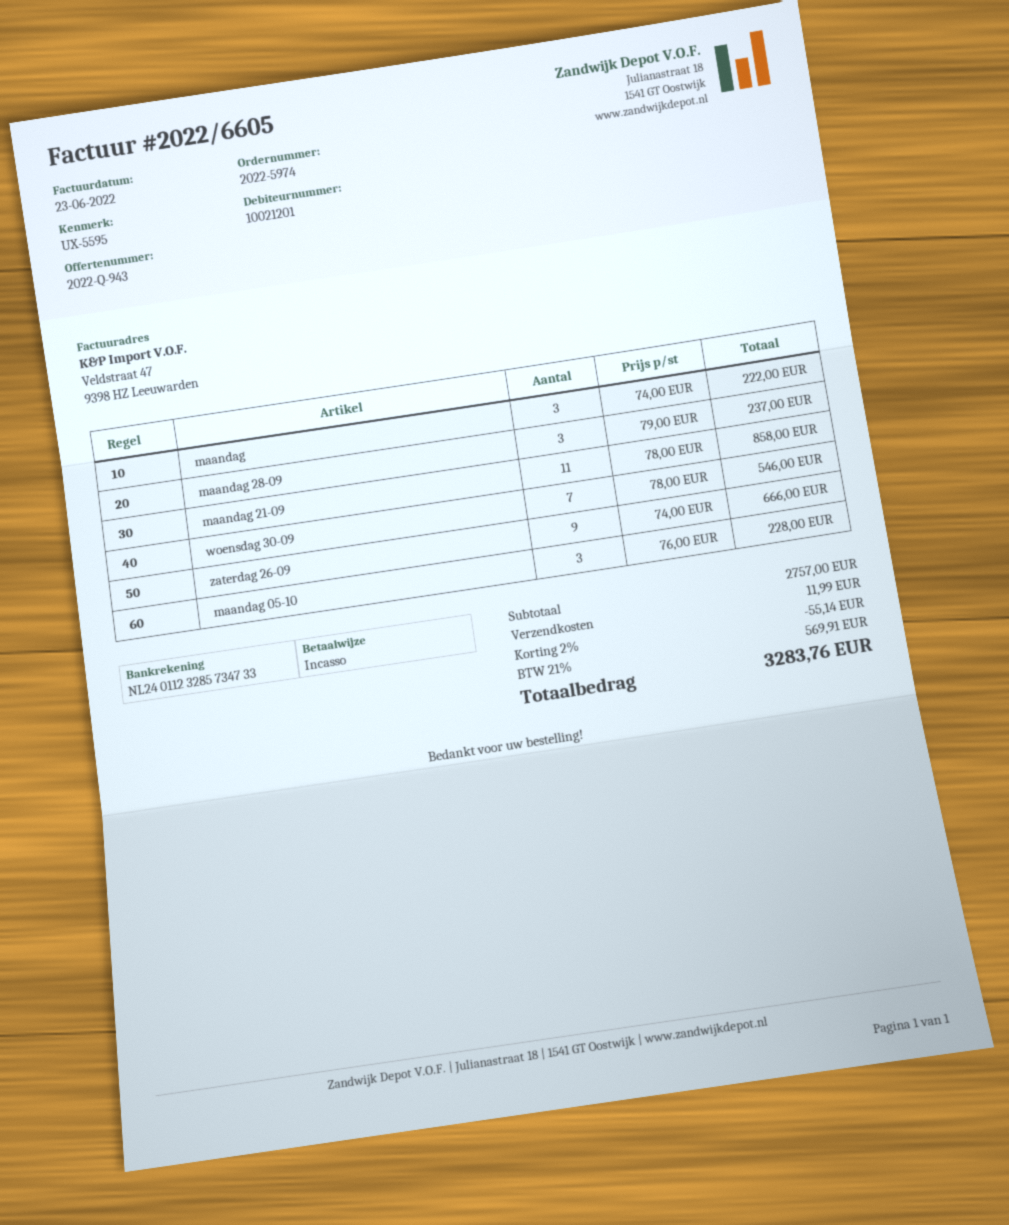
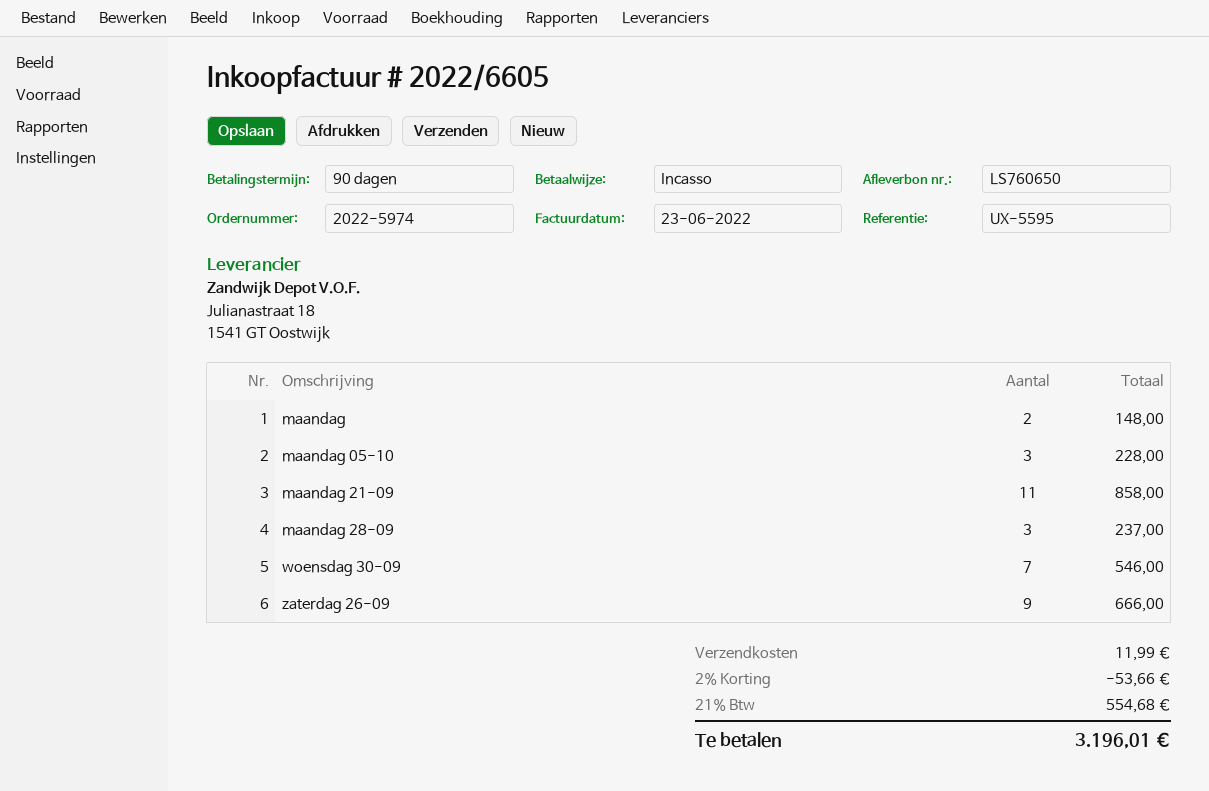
maandag: 3 for 222.00 -> 2 for 148.00
discount: 2% = 55.14 -> 2% = 53.66
tax: 21% = 569.91 -> 21% = 554.68
total: 3283.76 -> 3196.01

